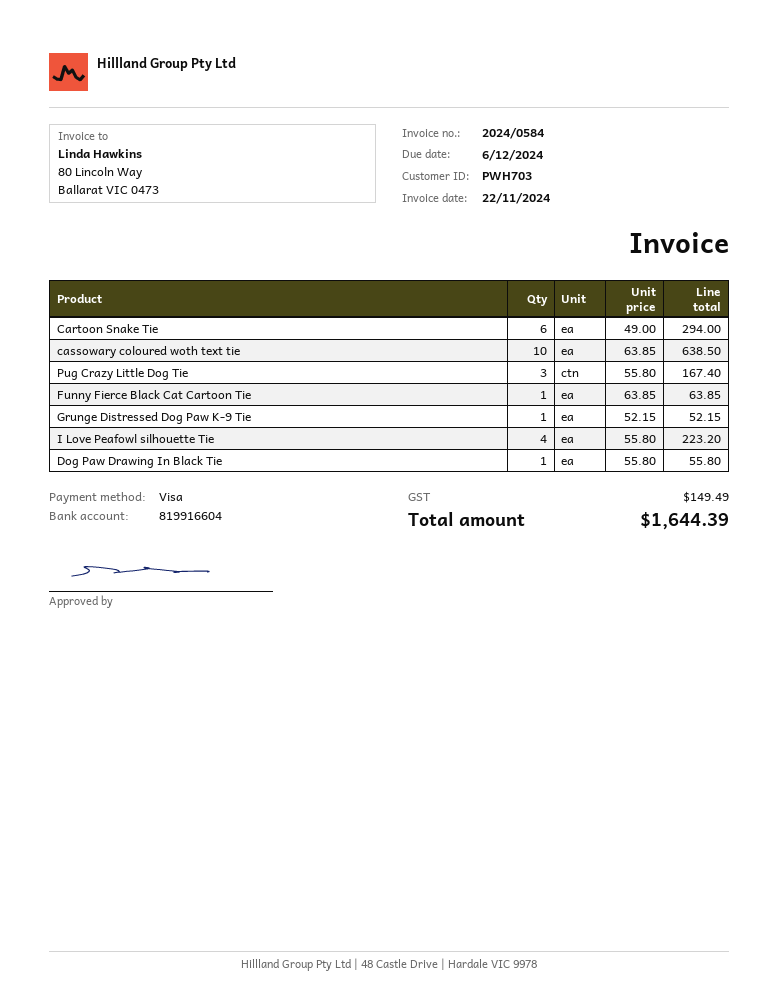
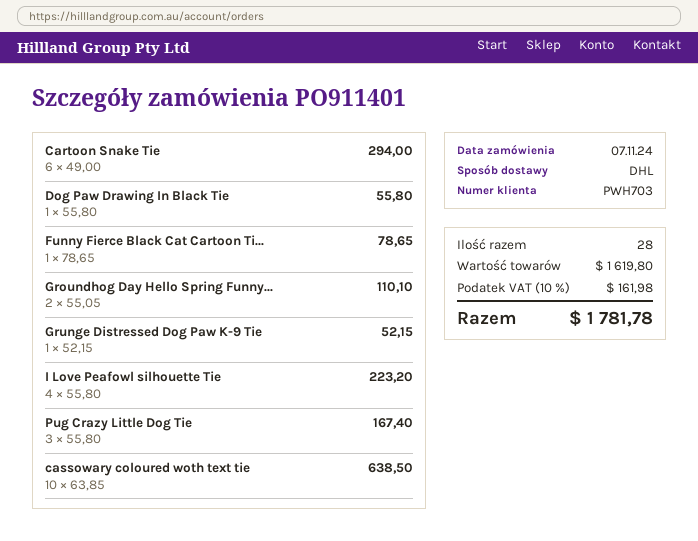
Funny Fierce Black Cat Cartoon Tie: 1 x 63.85 = 63.85 -> 1 x 78.65 = 78.65
Groundhog Day Hello Spring Funny...: none -> 2 x 55.05 = 110.10
tax: 149.49 -> 161.98
total: 1644.39 -> 1781.78

